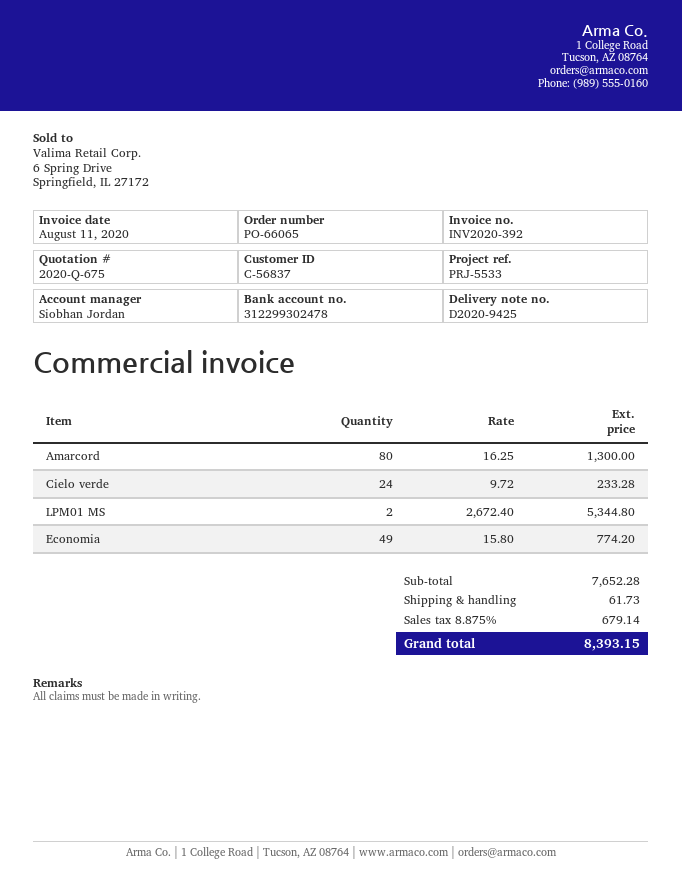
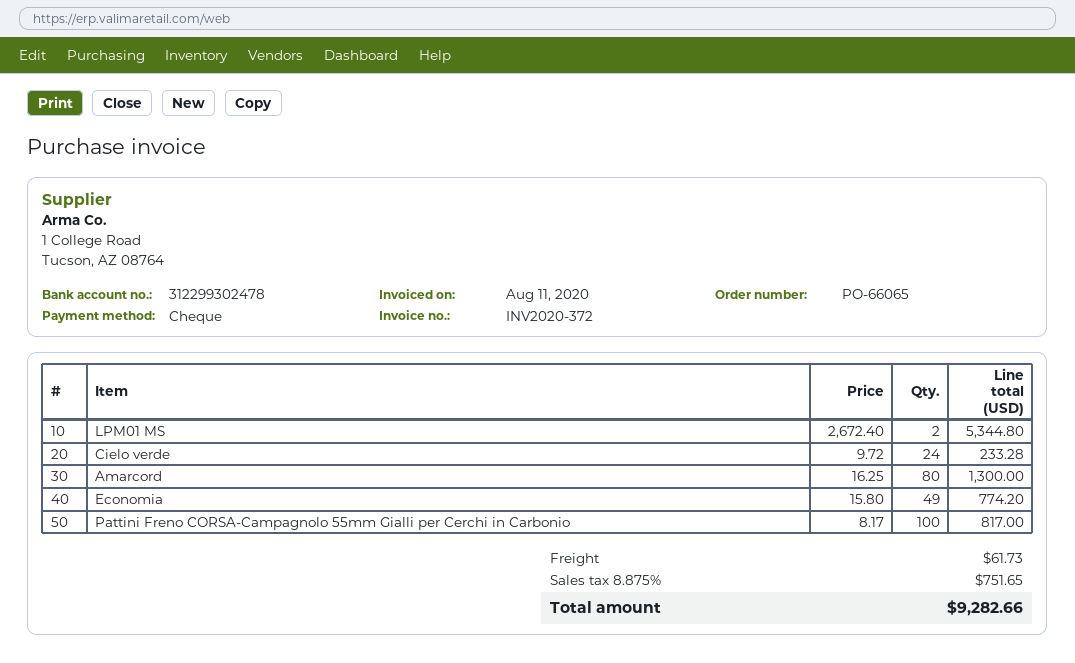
invoice number: INV2020-392 -> INV2020-372
Pattini Freno CORSA-Campagnolo 55mm Gialli per Cerchi in Carbonio: none -> 100 x 8.17 = 817.00
tax: 8.875% = 679.14 -> 8.875% = 751.65
total: 8393.15 -> 9282.66

